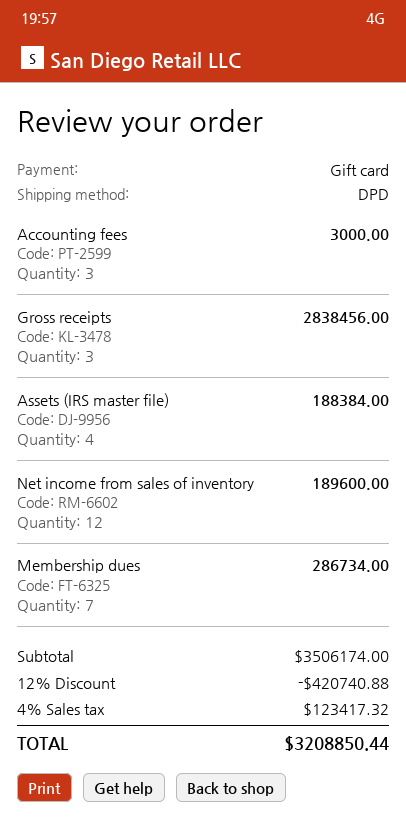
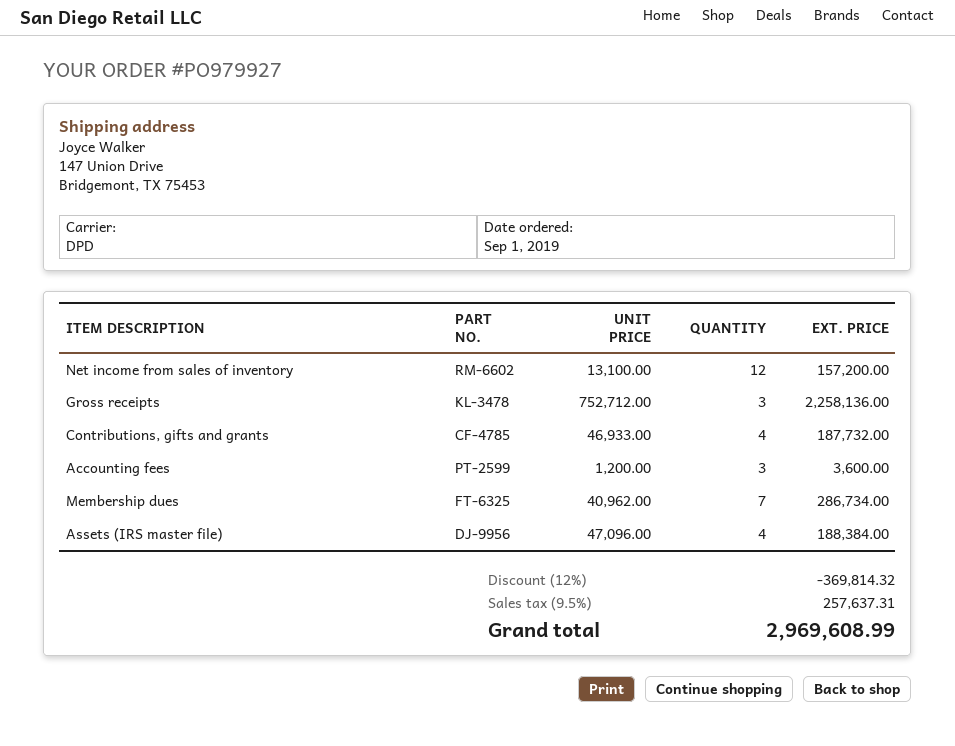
Accounting fees: 3 for 3000.00 -> 3 for 3600.00
Gross receipts: 3 for 2838456.00 -> 3 for 2258136.00
Net income from sales of inventory: 12 for 189600.00 -> 12 for 157200.00
Contributions, gifts and grants: none -> 4 for 187732.00
discount: 12% = 420740.88 -> 12% = 369814.32
tax: 4% = 123417.32 -> 9.5% = 257637.31
total: 3208850.44 -> 2969608.99

